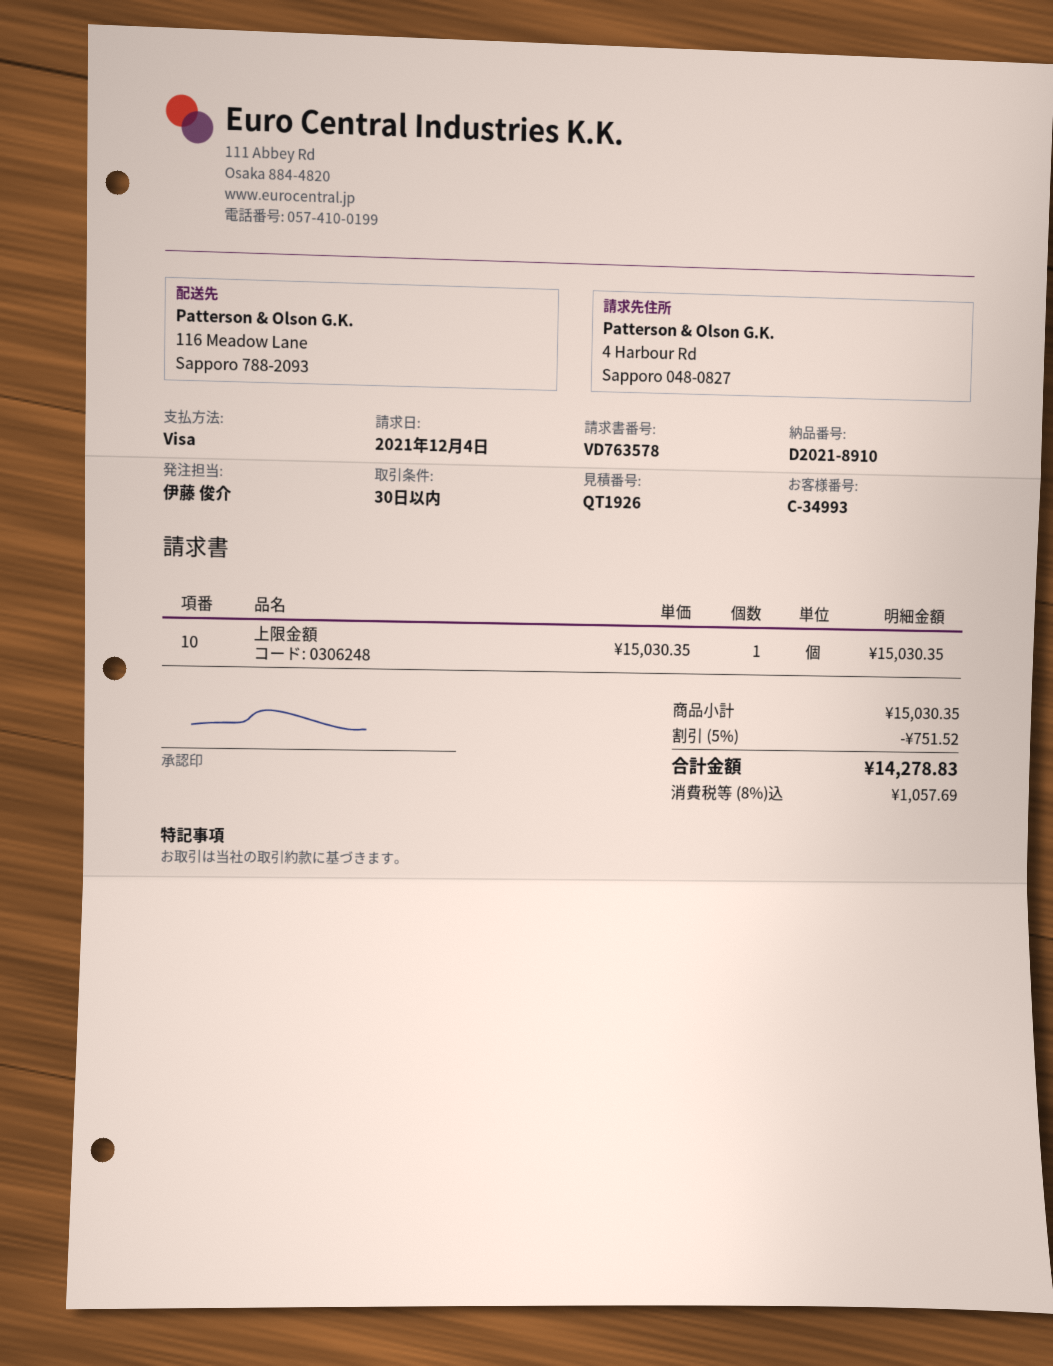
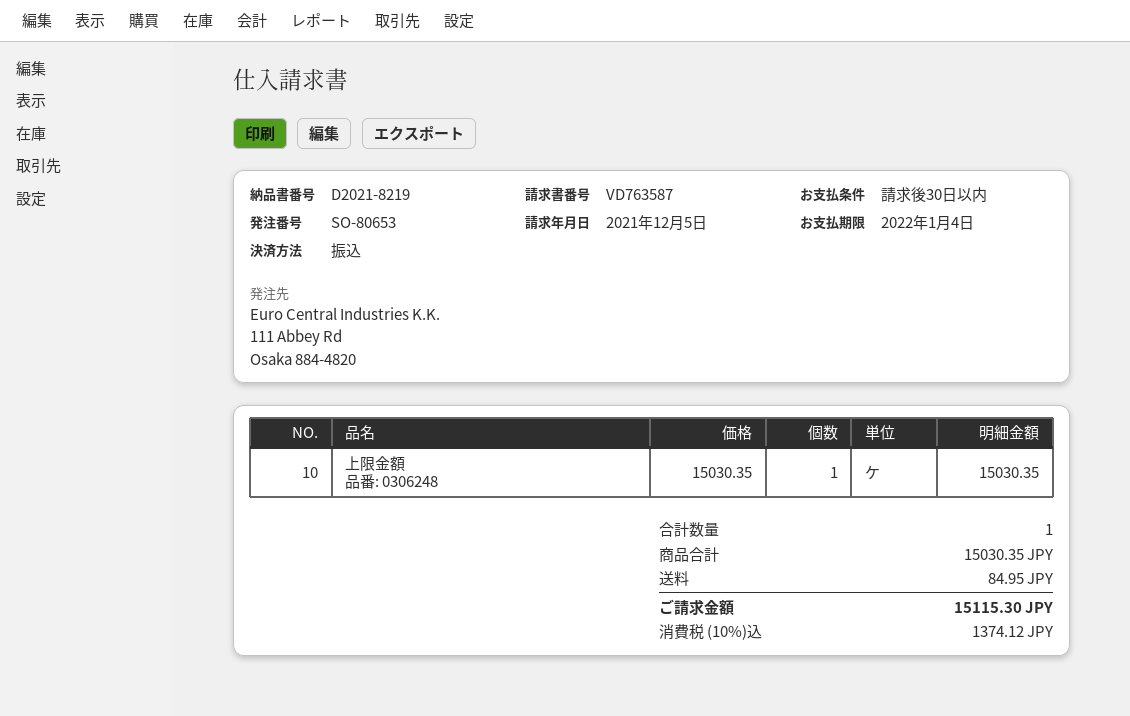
delivery note number: D2021-8910 -> D2021-8219
invoice number: VD763578 -> VD763587
invoice date: 2021-12-04 -> 2021-12-05
payment method: Visa -> bank transfer
discount: 5% = 751.52 -> none
shipping: none -> 84.95
tax: 8% = 1057.69 -> 10% = 1374.12
total: 14278.83 -> 15115.30

